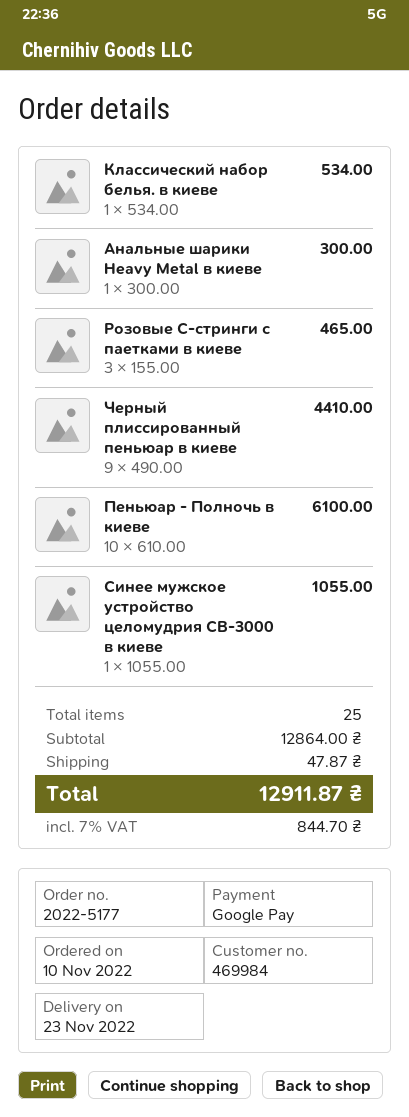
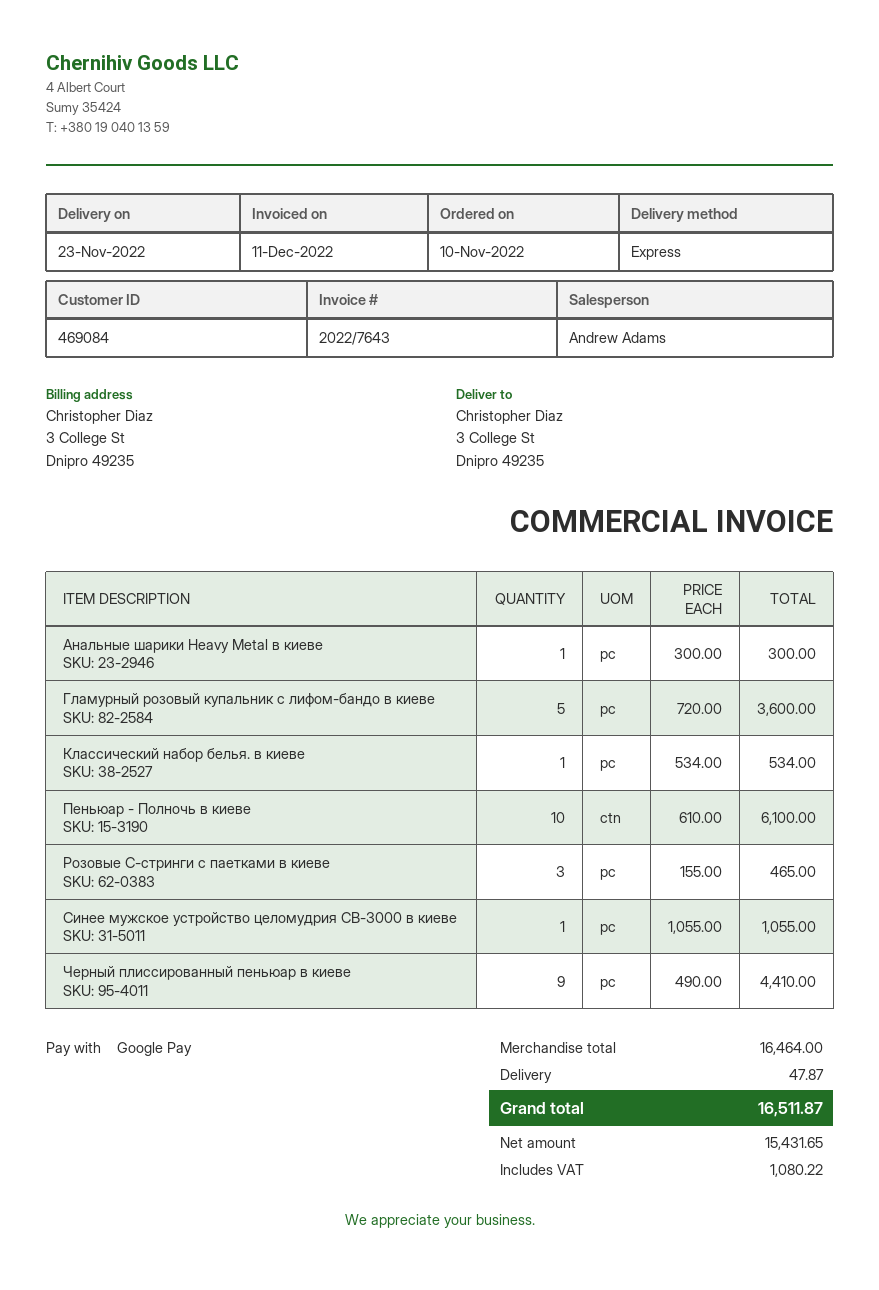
customer number: 469984 -> 469084
Гламурный розовый купальник с лифом-бандо в киеве: none -> 5 x 720.00 = 3600.00
subtotal: 12864.00 -> 16464.00
tax: 844.70 -> 1080.22
total: 12911.87 -> 16511.87

